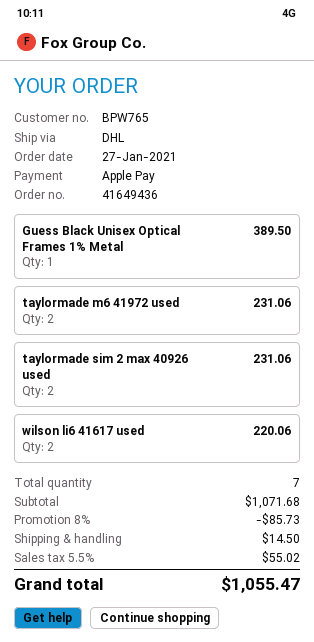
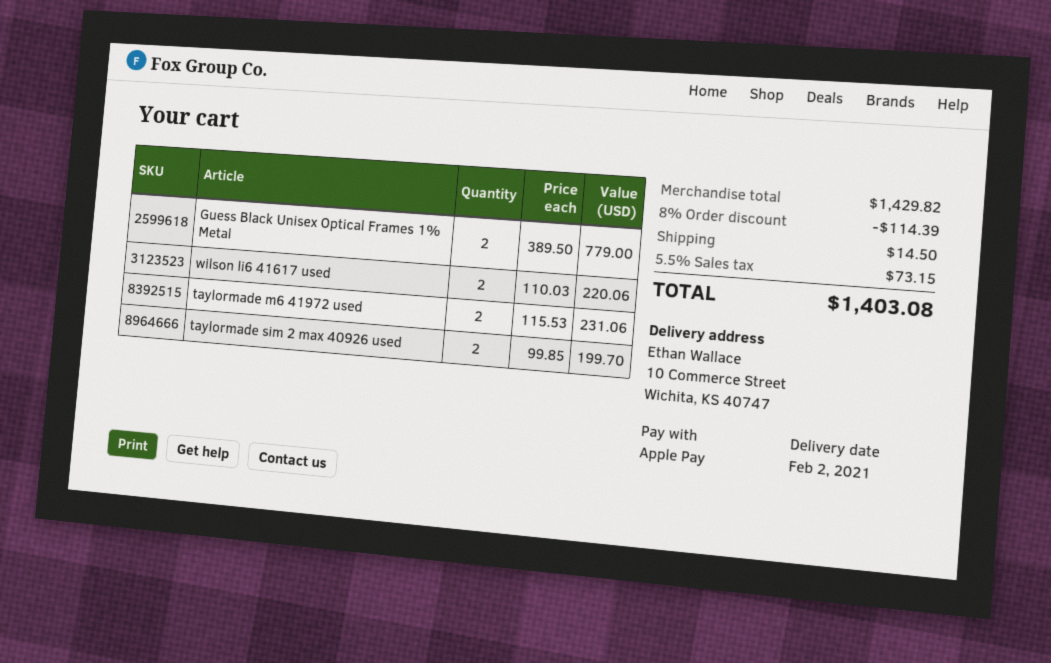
Guess Black Unisex Optical Frames 1% Metal: 1 for 389.50 -> 2 for 779.00
taylormade sim 2 max 40926 used: 2 for 231.06 -> 2 for 199.70
subtotal: 1071.68 -> 1429.82
discount: 8% = 85.73 -> 8% = 114.39
tax: 5.5% = 55.02 -> 5.5% = 73.15
total: 1055.47 -> 1403.08

